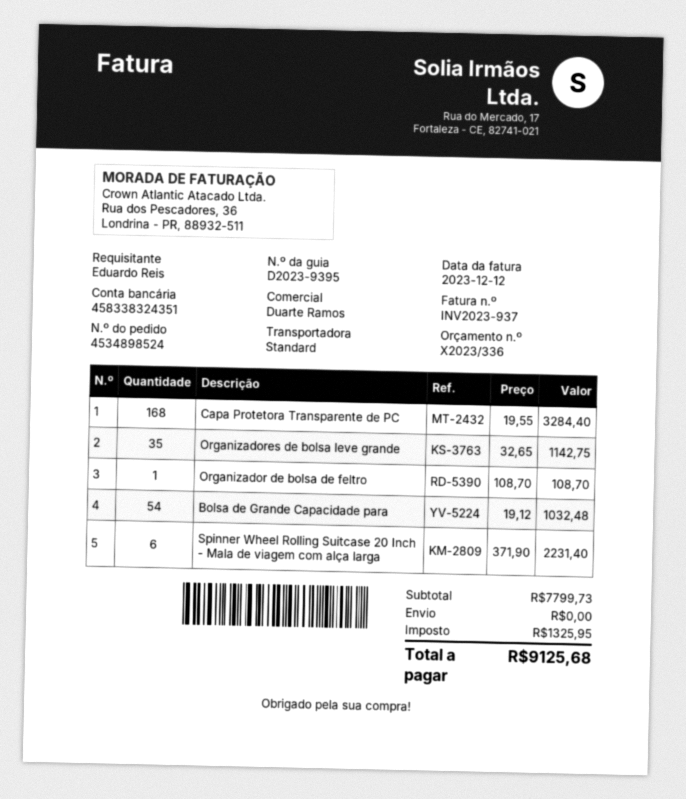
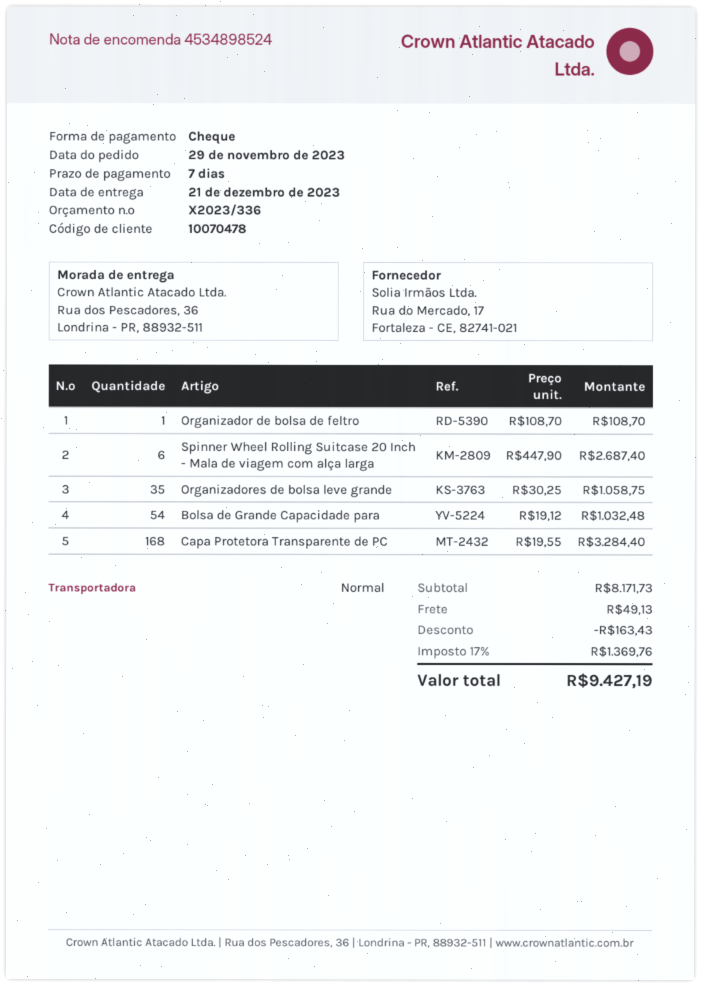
Organizadores de bolsa leve grande: 35 x 32.65 = 1142.75 -> 35 x 30.25 = 1058.75
Spinner Wheel Rolling Suitcase 20 Inch - Mala de viagem com alça larga: 6 x 371.90 = 2231.40 -> 6 x 447.90 = 2687.40
subtotal: 7799.73 -> 8171.73
discount: none -> 163.43
shipping: 0.00 -> 49.13
tax: 1325.95 -> 1369.76
total: 9125.68 -> 9427.19

